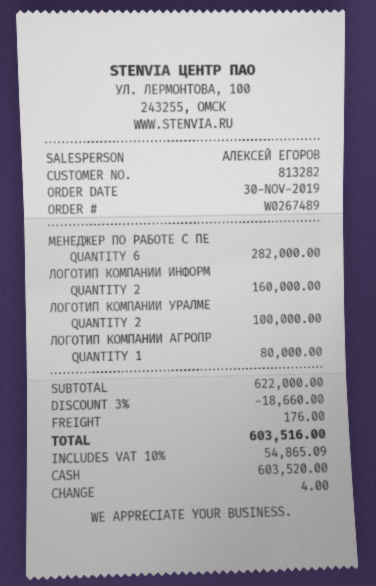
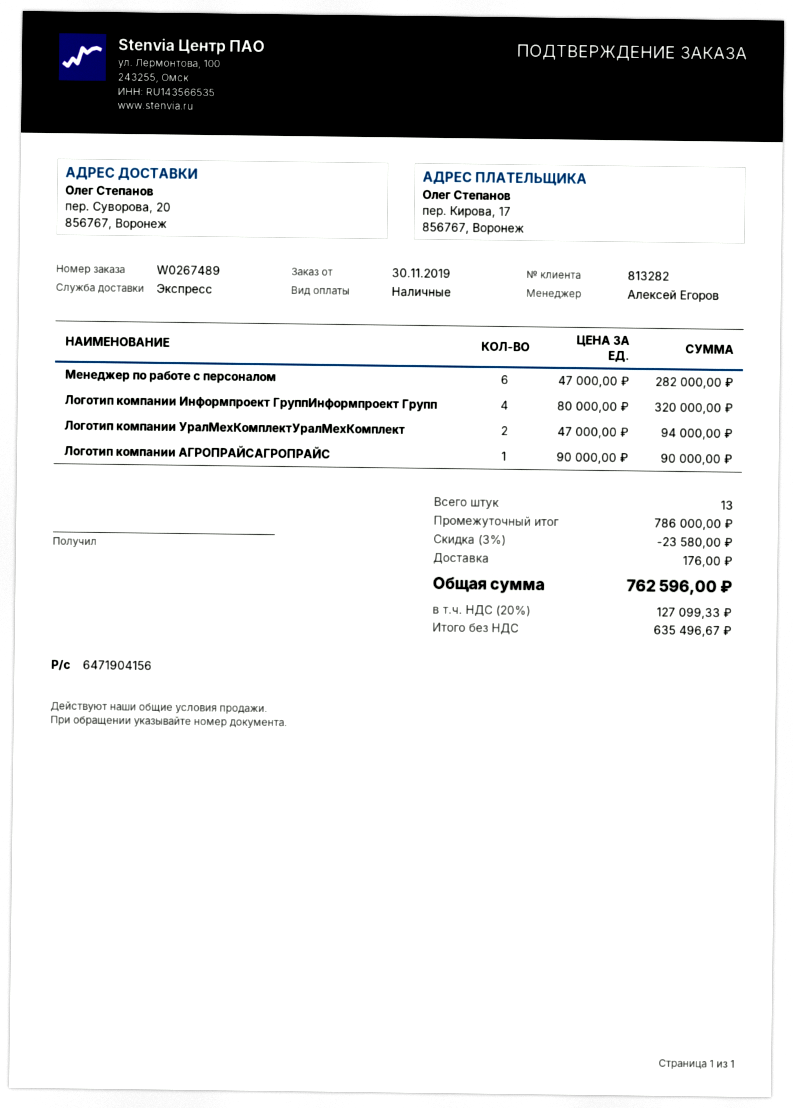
ЛОГОТИП КОМПАНИИ ИНФОРМ: 2 for 160000.00 -> 4 for 320000.00
ЛОГОТИП КОМПАНИИ УРАЛМЕ: 2 for 100000.00 -> 2 for 94000.00
ЛОГОТИП КОМПАНИИ АГРОПР: 1 for 80000.00 -> 1 for 90000.00
subtotal: 622000.00 -> 786000.00
discount: 3% = 18660.00 -> 3% = 23580.00
tax: 10% = 54865.09 -> 20% = 127099.33
total: 603516.00 -> 762596.00

